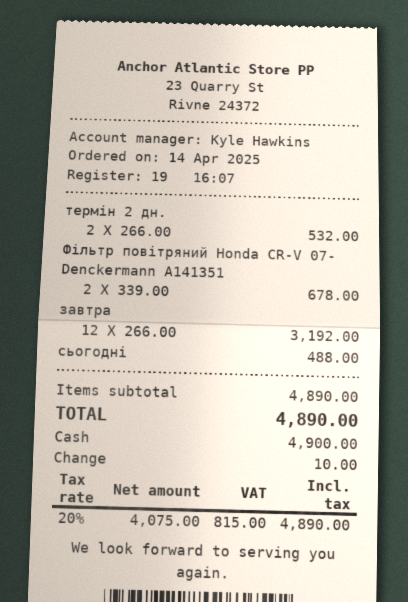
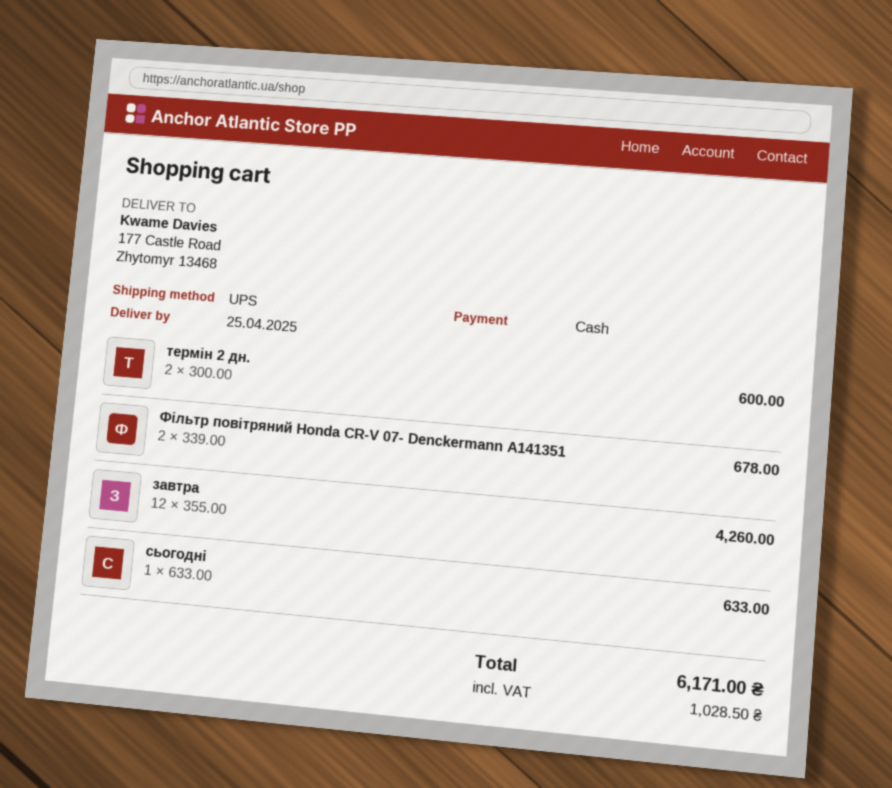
термін 2 дн.: 2 x 266.00 = 532.00 -> 2 x 300.00 = 600.00
завтра: 12 x 266.00 = 3192.00 -> 12 x 355.00 = 4260.00
сьогодні: 1 x 488.00 = 488.00 -> 1 x 633.00 = 633.00
tax: 815.00 -> 1028.50
total: 4890.00 -> 6171.00

